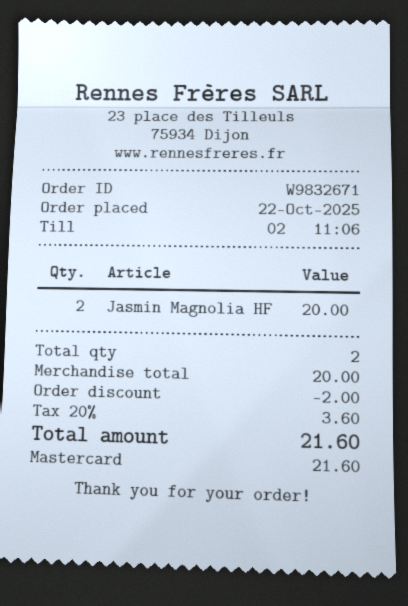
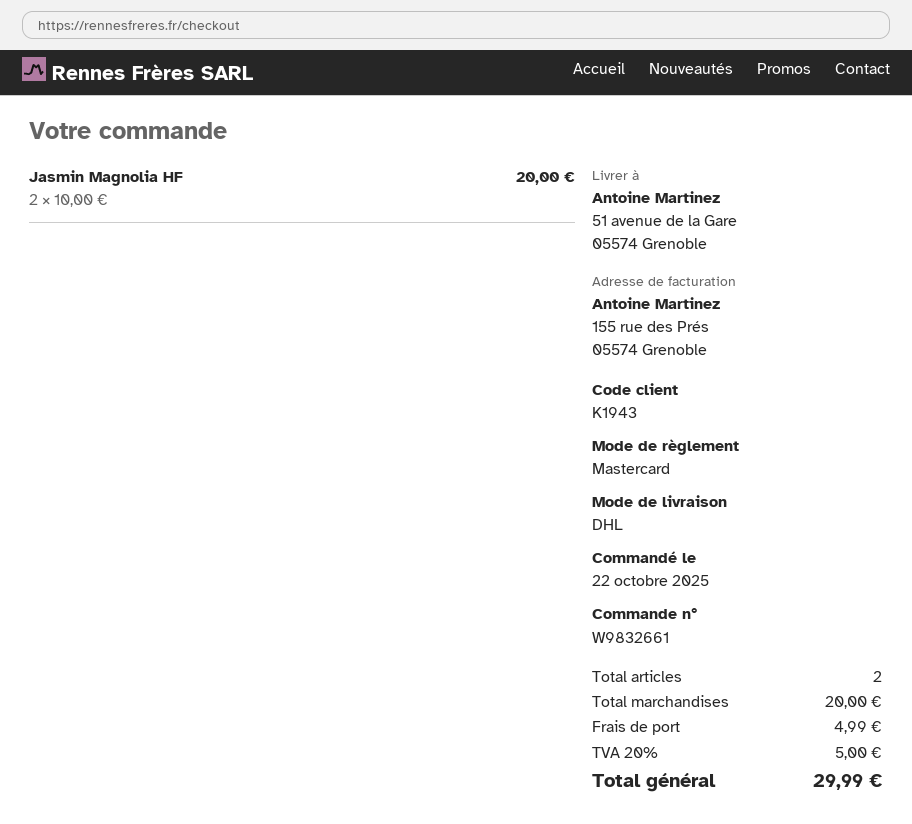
order number: W9832671 -> W9832661
discount: 2.00 -> none
shipping: none -> 4.99
tax: 20% = 3.60 -> 20% = 5.00
total: 21.60 -> 29.99

